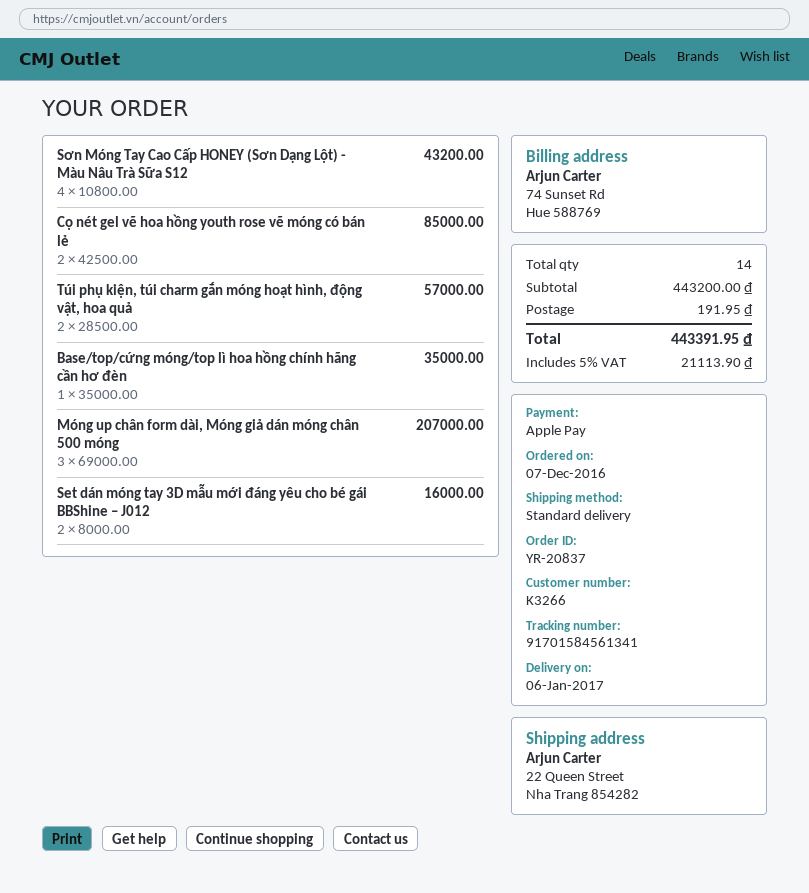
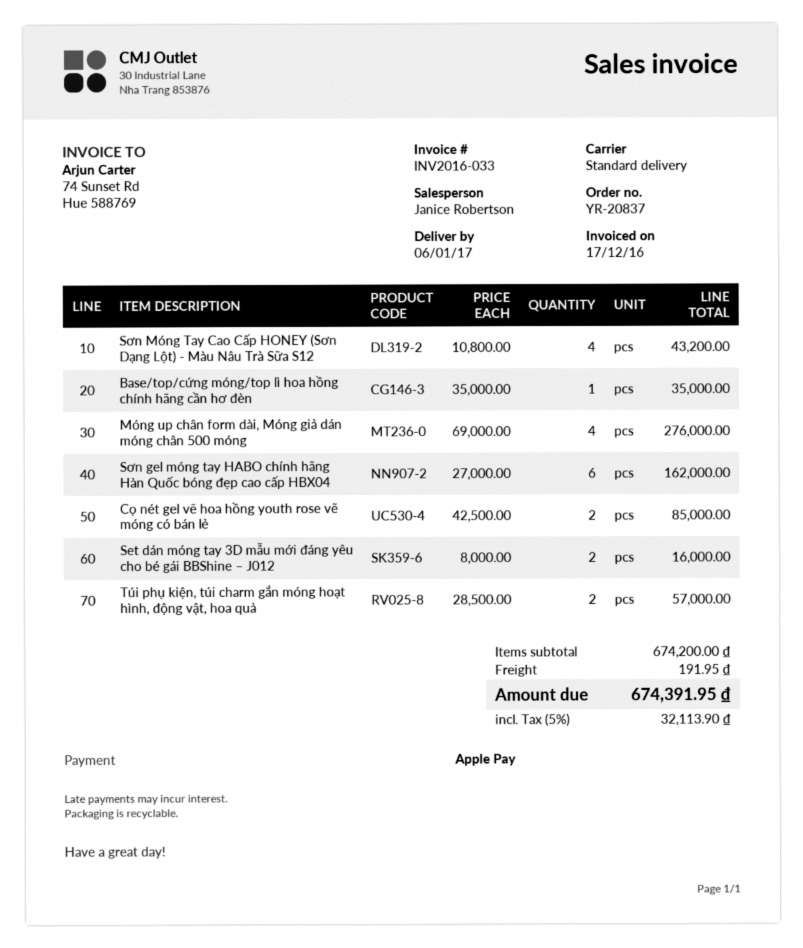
Móng up chân form dài, Móng giả dán móng chân 500 móng: 3 x 69000.00 = 207000.00 -> 4 x 69000.00 = 276000.00
Sơn gel móng tay HABO chính hãng Hàn Quốc bóng đẹp cao cấp HBX04: none -> 6 x 27000.00 = 162000.00
subtotal: 443200.00 -> 674200.00
tax: 5% = 21113.90 -> 5% = 32113.90
total: 443391.95 -> 674391.95

